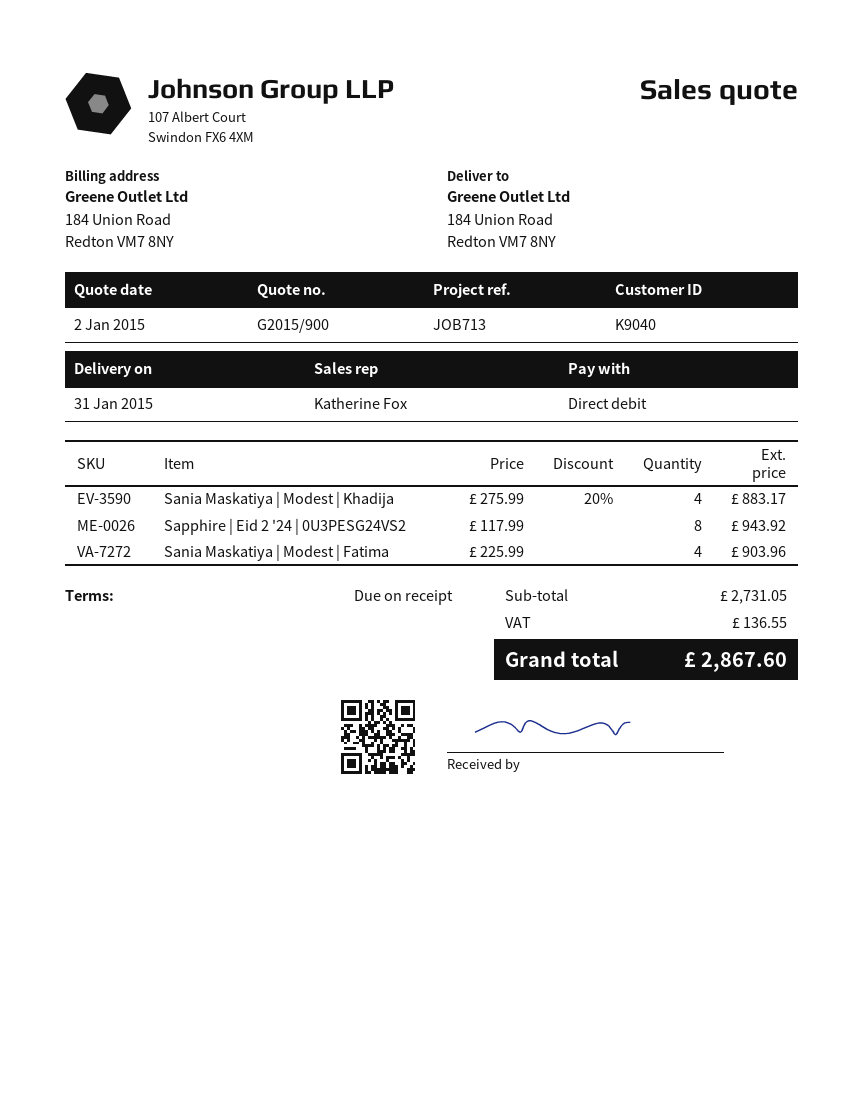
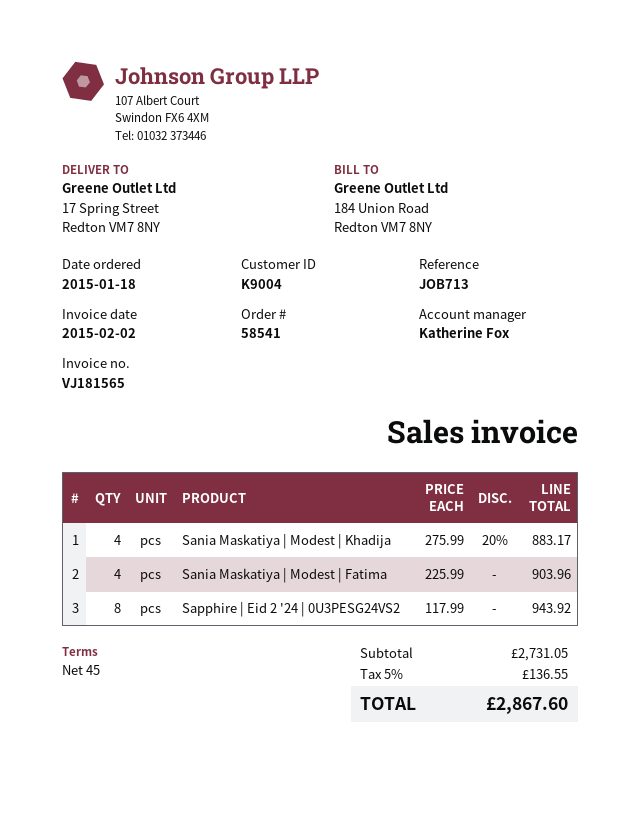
payment terms: on receipt -> 45 days
customer number: K9040 -> K9004
ship to: 184 Union Road, Redton VM7 8NY -> 17 Spring Street, Redton VM7 8NY

